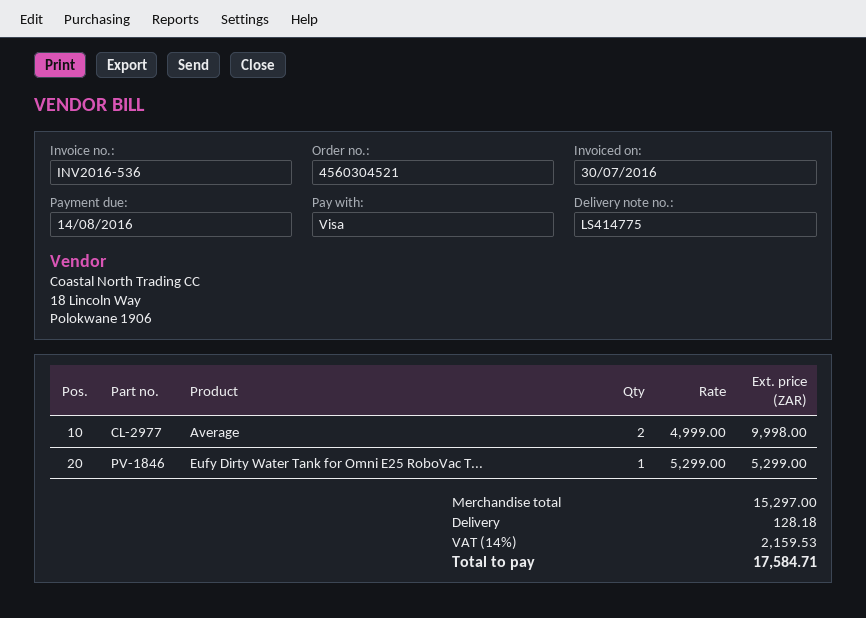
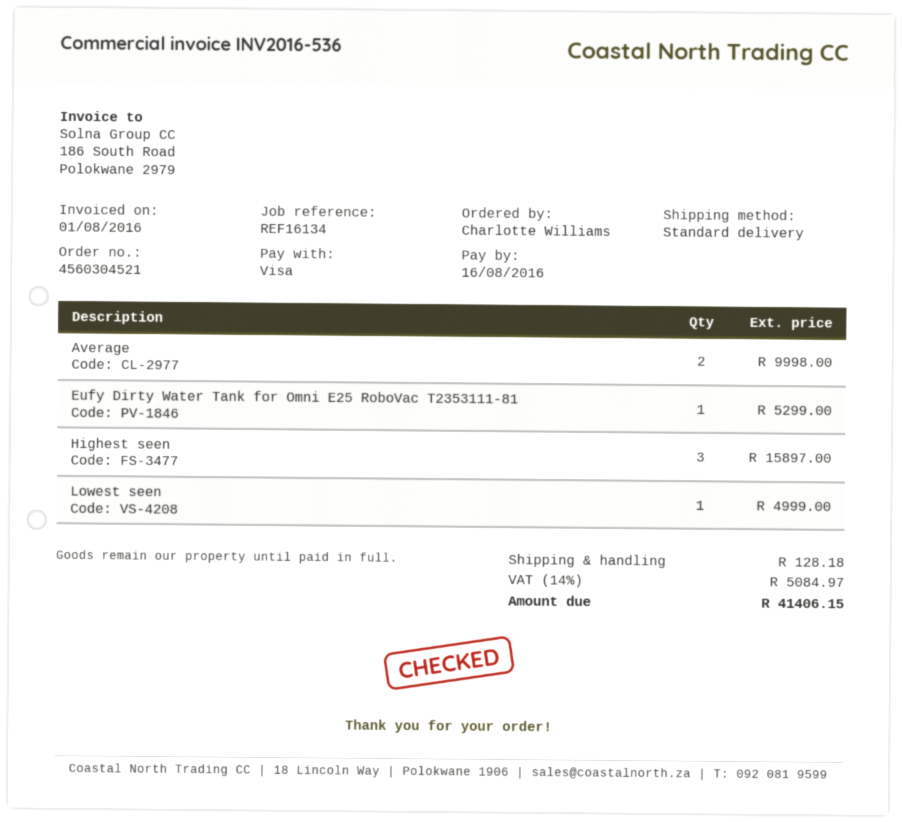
invoice date: 2016-07-30 -> 2016-08-01
due date: 2016-08-14 -> 2016-08-16
Highest seen: none -> 3 for 15897.00
Lowest seen: none -> 1 for 4999.00
tax: 14% = 2159.53 -> 14% = 5084.97
total: 17584.71 -> 41406.15

